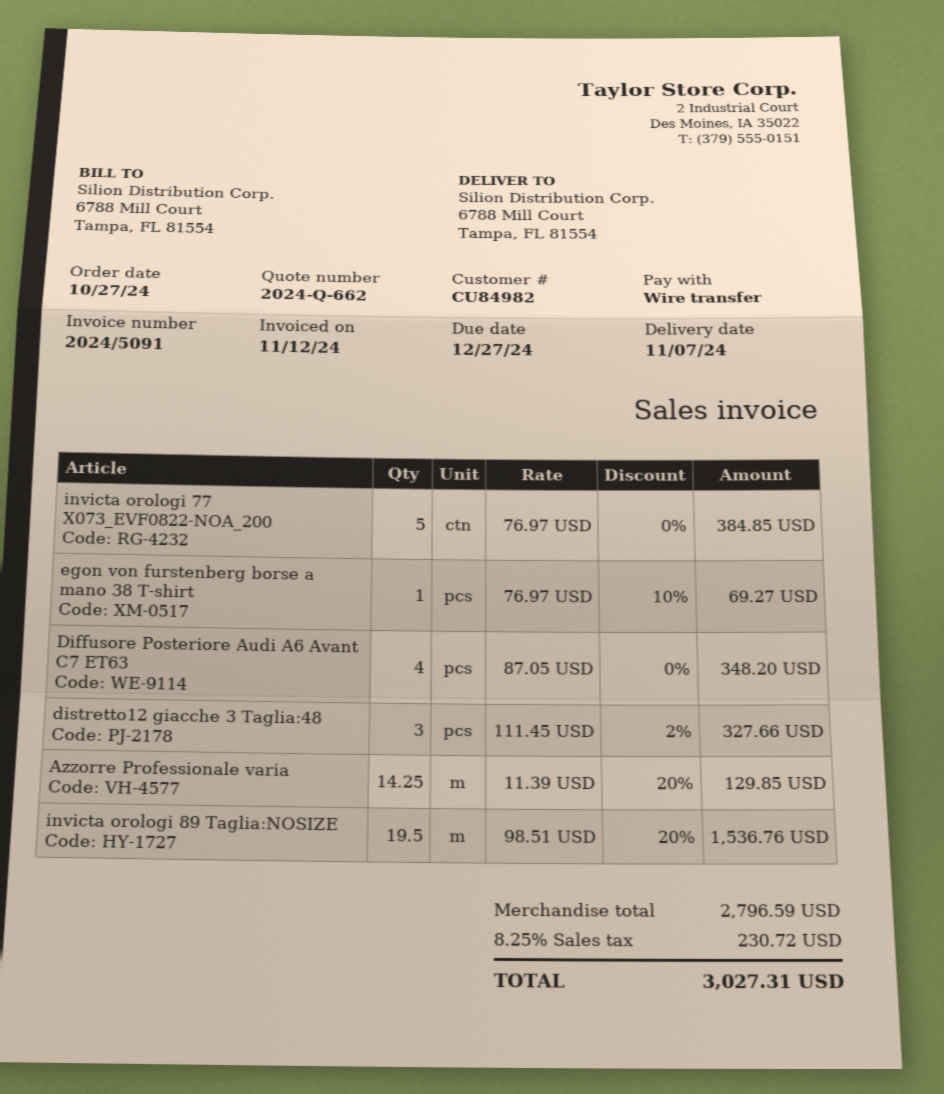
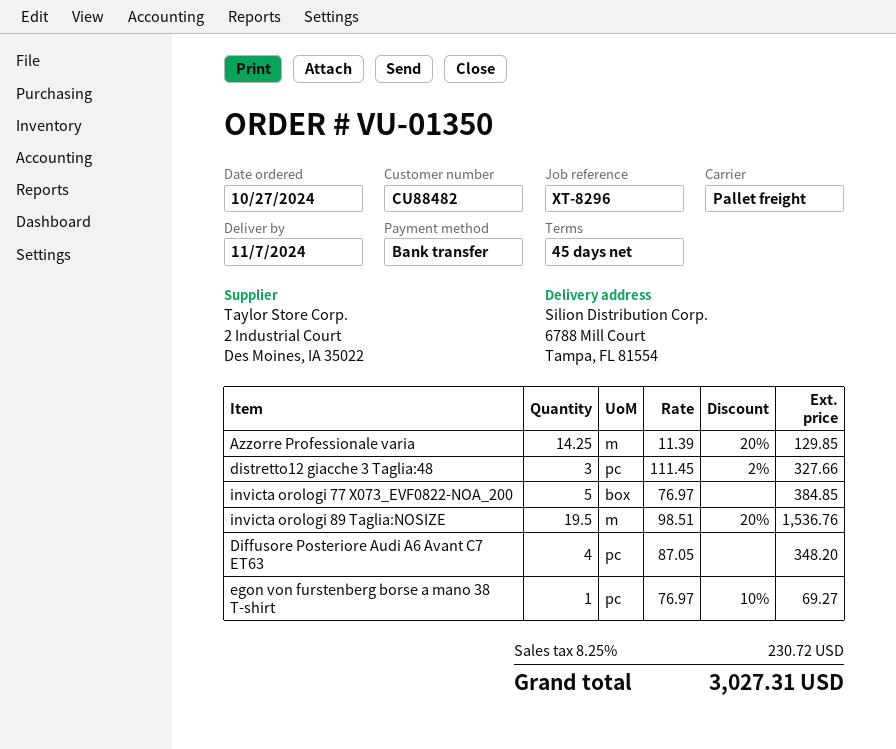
customer number: CU84982 -> CU88482

